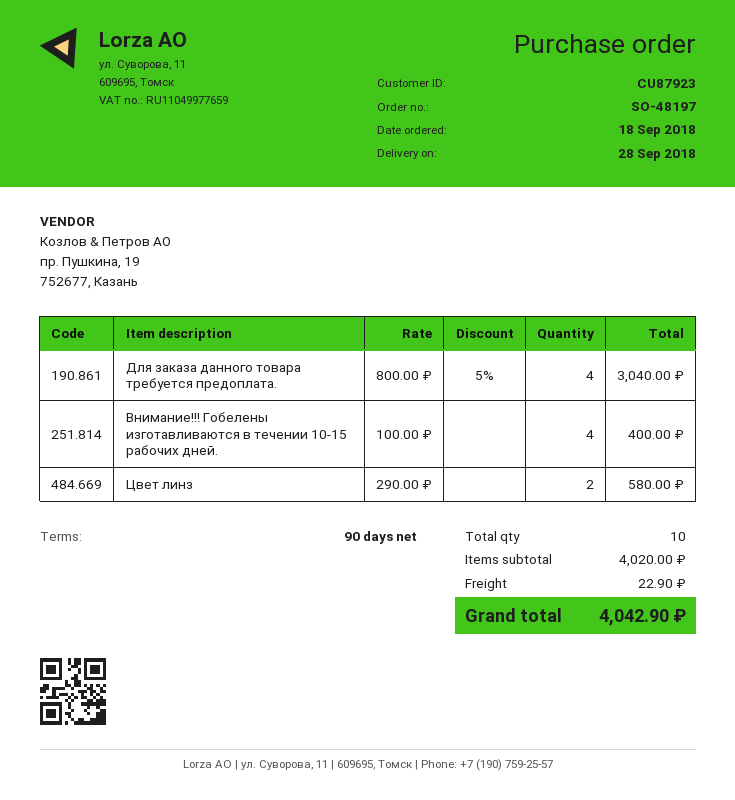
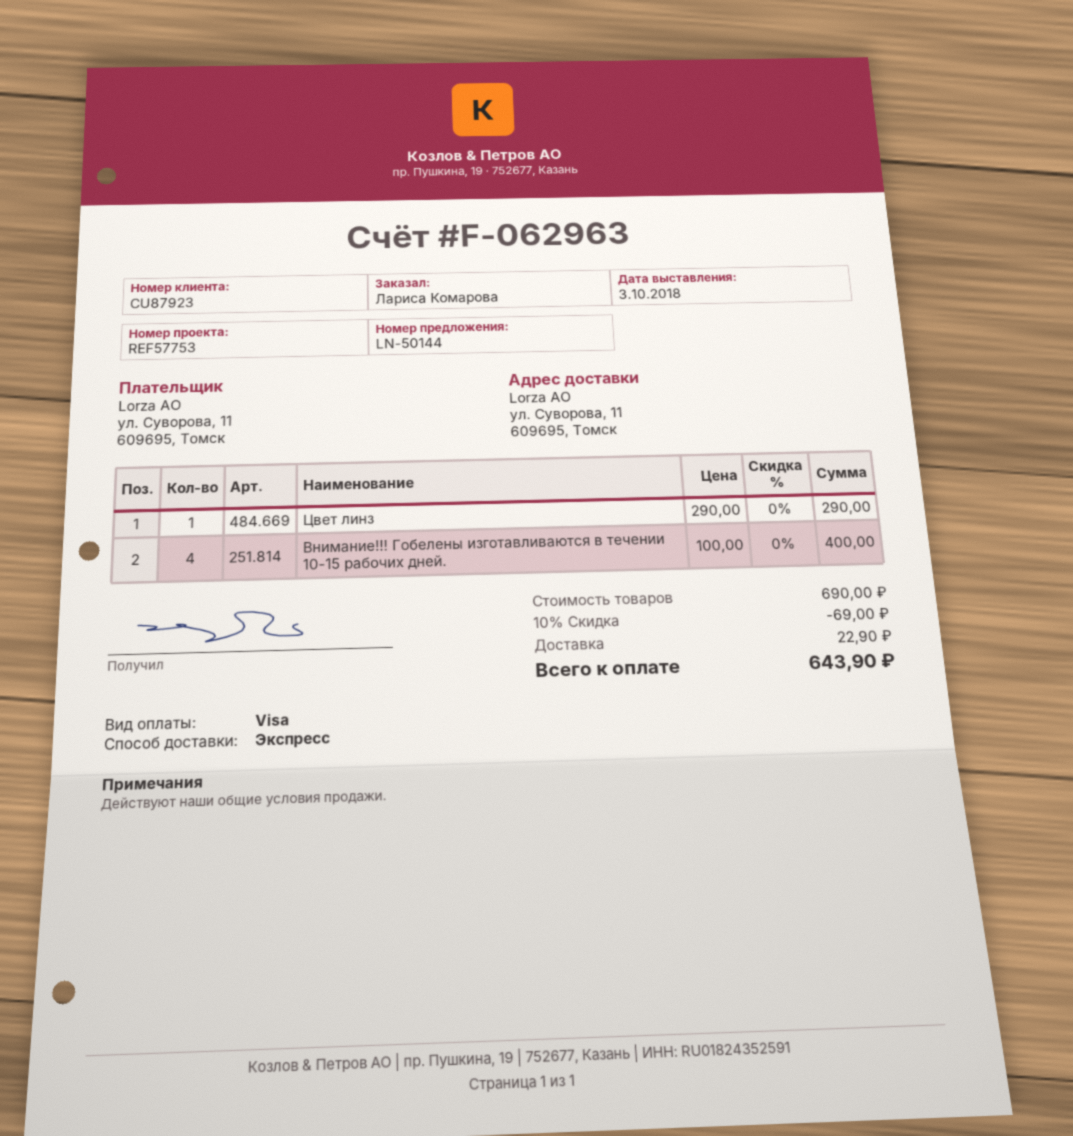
Для заказа данного товара требуется предоплата.: 4 x 800.00 - 5% = 3040.00 -> none
Цвет линз: 2 x 290.00 = 580.00 -> 1 x 290.00 = 290.00
subtotal: 4020.00 -> 690.00
discount: none -> 10% = 69.00
total: 4042.90 -> 643.90

